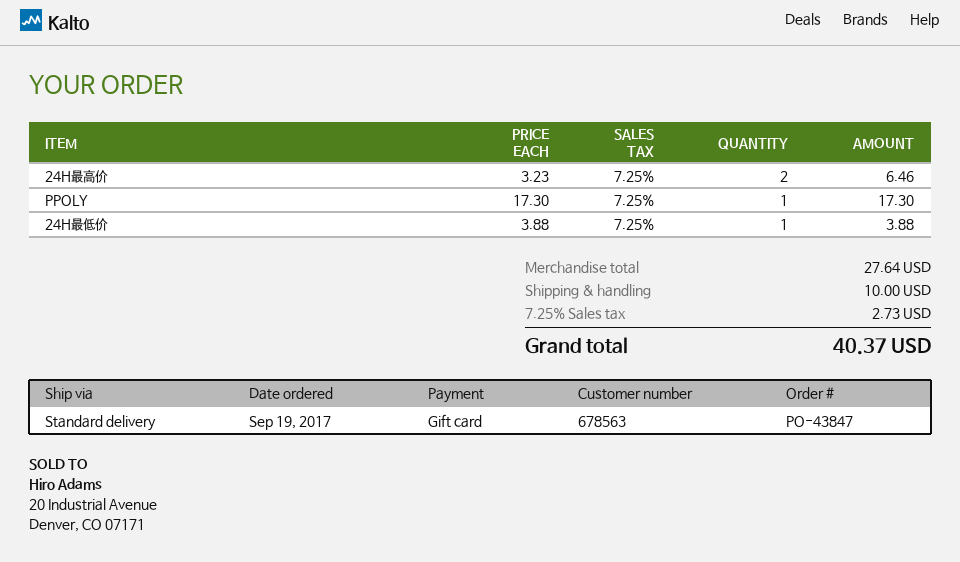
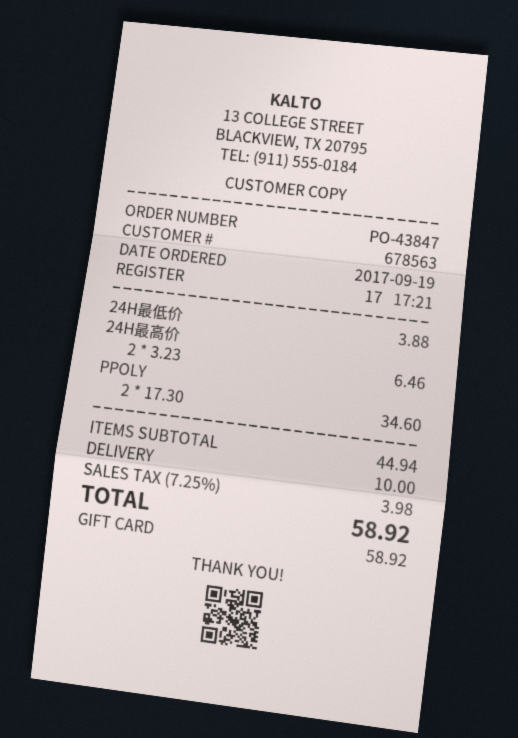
PPOLY: 1 x 17.30 = 17.30 -> 2 x 17.30 = 34.60
subtotal: 27.64 -> 44.94
tax: 7.25% = 2.73 -> 7.25% = 3.98
total: 40.37 -> 58.92

